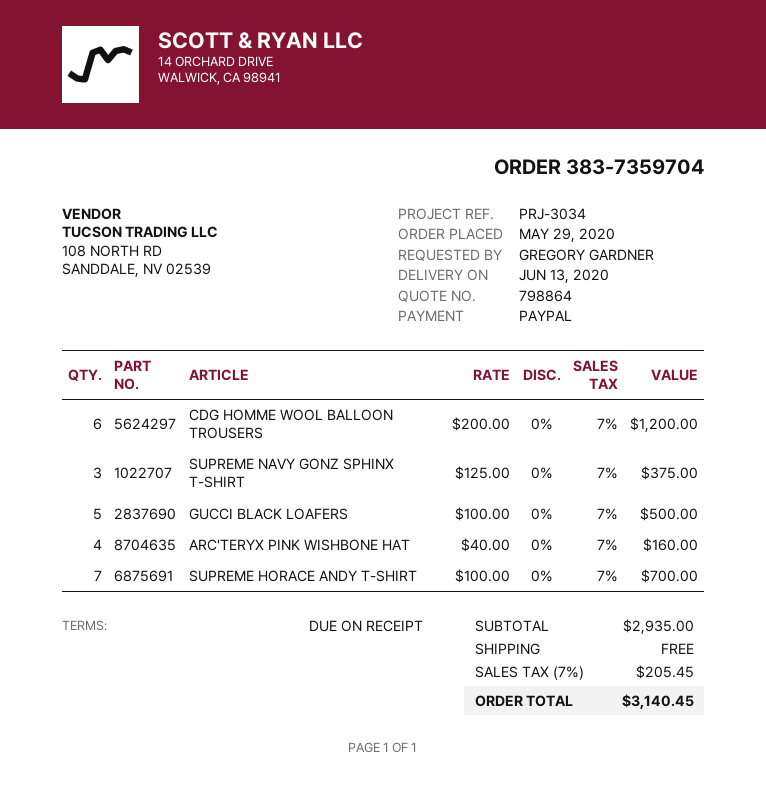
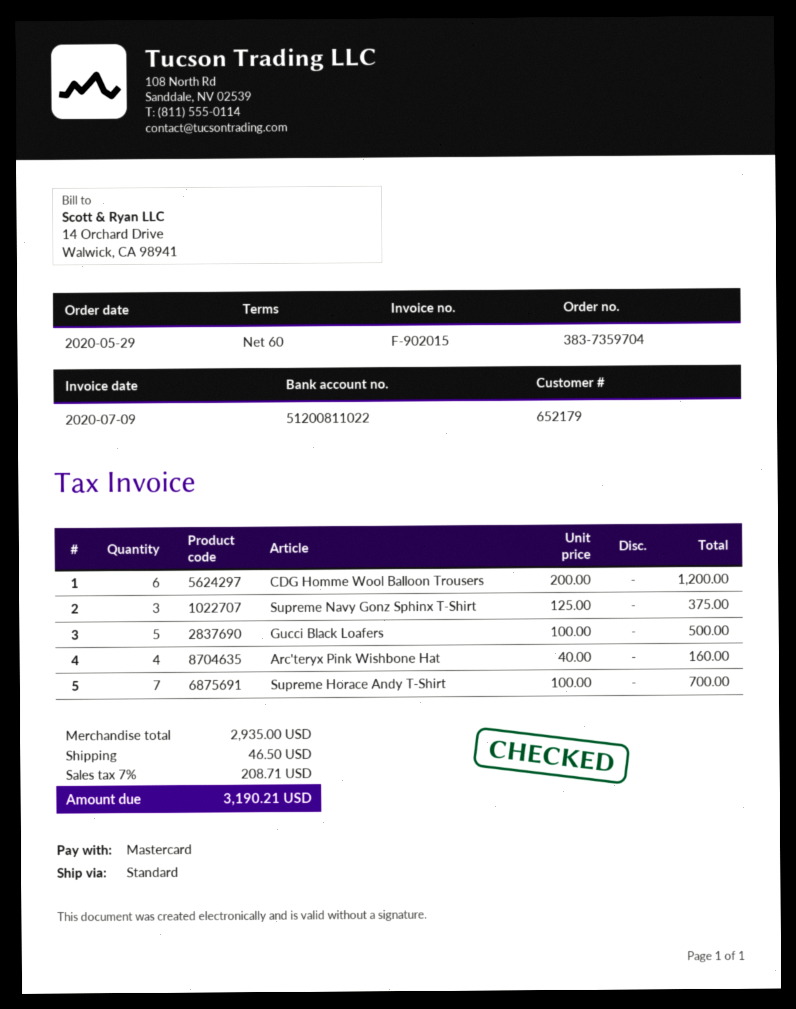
payment terms: on receipt -> 60 days
payment method: PayPal -> Mastercard
shipping: 0.00 -> 46.50
tax: 7% = 205.45 -> 7% = 208.71
total: 3140.45 -> 3190.21

